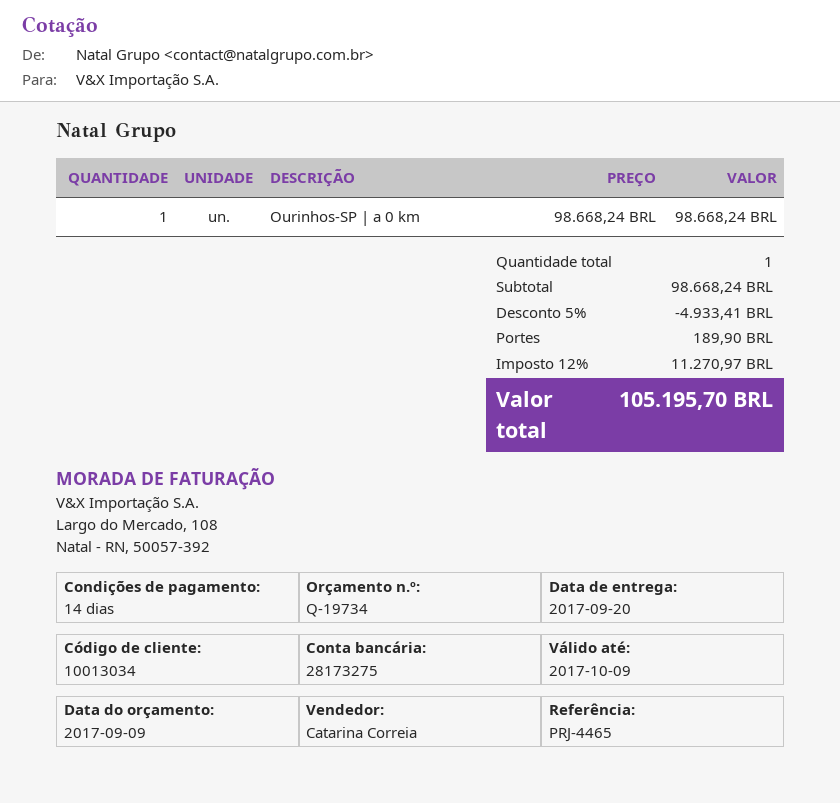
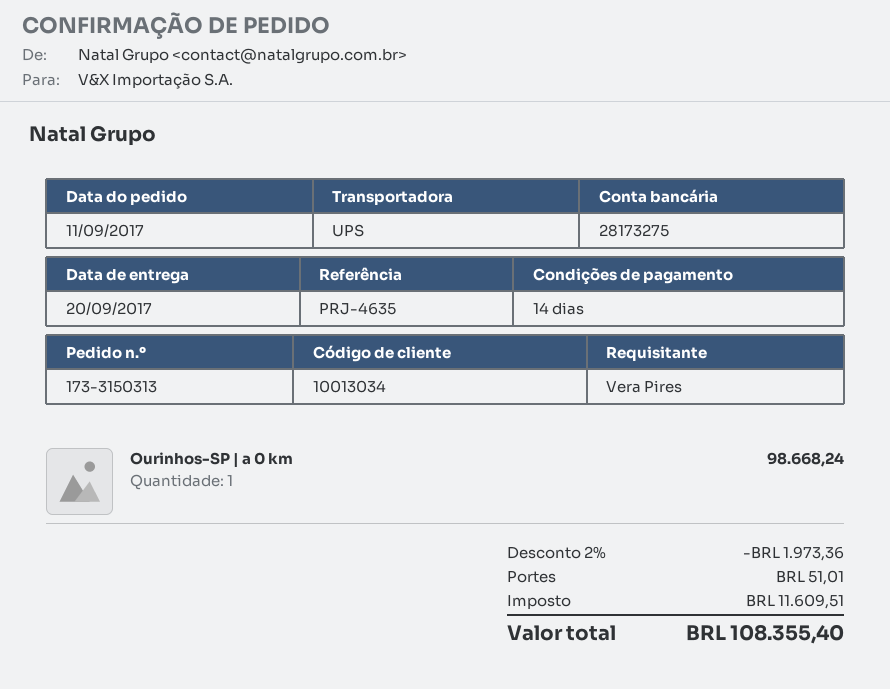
reference: PRJ-4465 -> PRJ-4635
discount: 5% = 4933.41 -> 2% = 1973.36
shipping: 189.90 -> 51.01
tax: 11270.97 -> 11609.51
total: 105195.70 -> 108355.40

